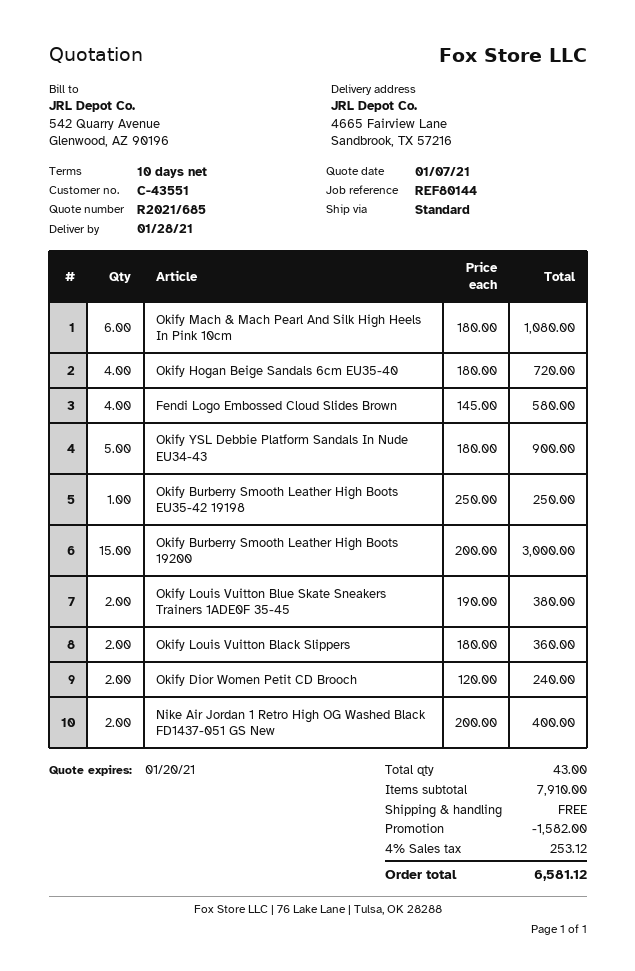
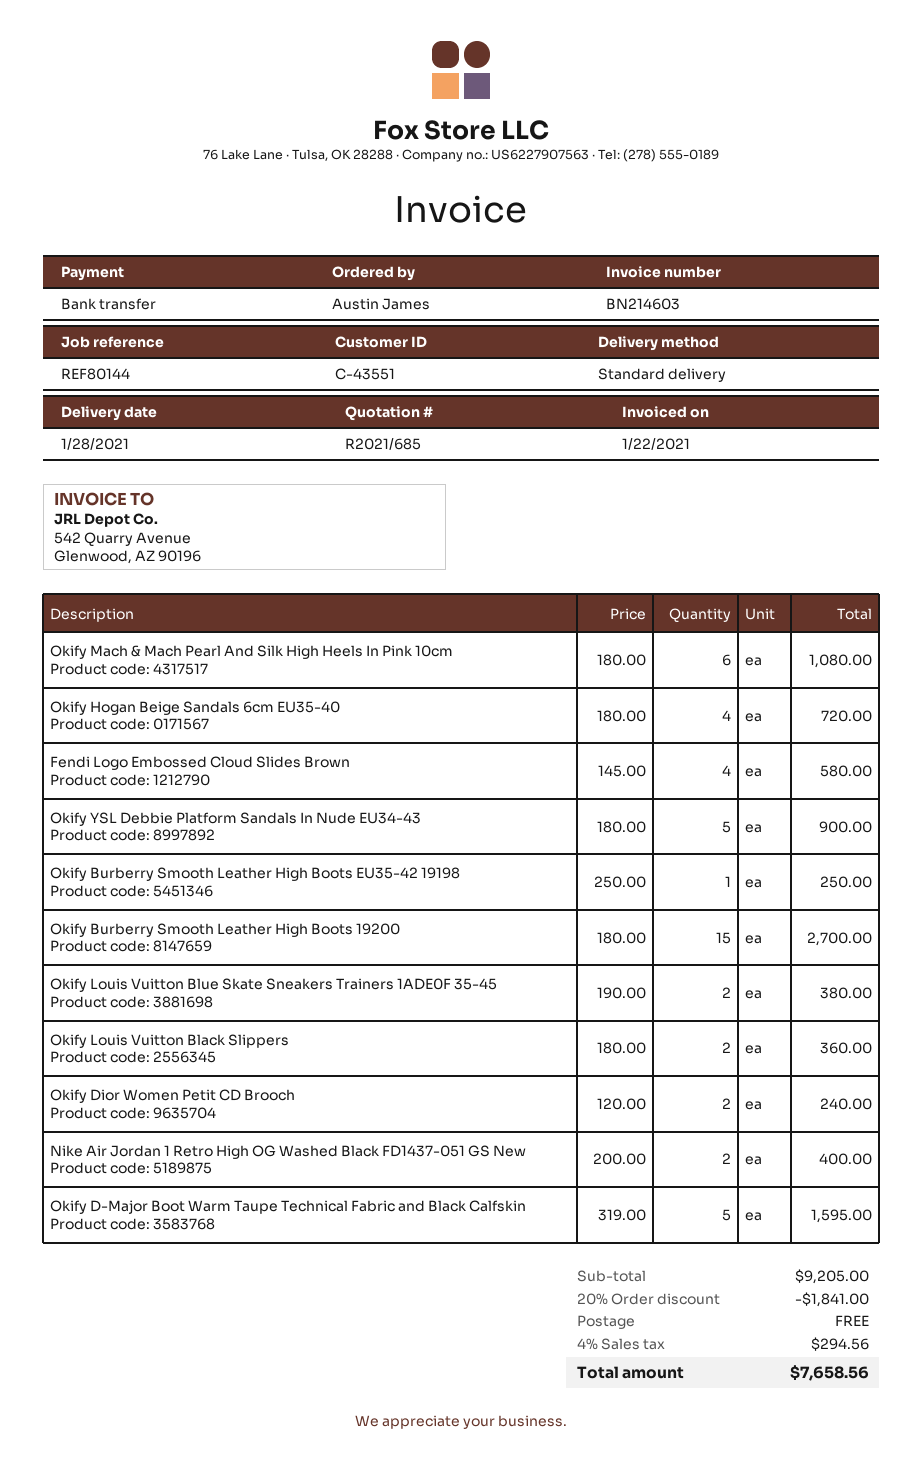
Okify Burberry Smooth Leather High Boots 19200: 15 x 200.00 = 3000.00 -> 15 x 180.00 = 2700.00
Okify D-Major Boot Warm Taupe Technical Fabric and Black Calfskin: none -> 5 x 319.00 = 1595.00
subtotal: 7910.00 -> 9205.00
discount: 1582.00 -> 1841.00
tax: 4% = 253.12 -> 4% = 294.56
total: 6581.12 -> 7658.56

